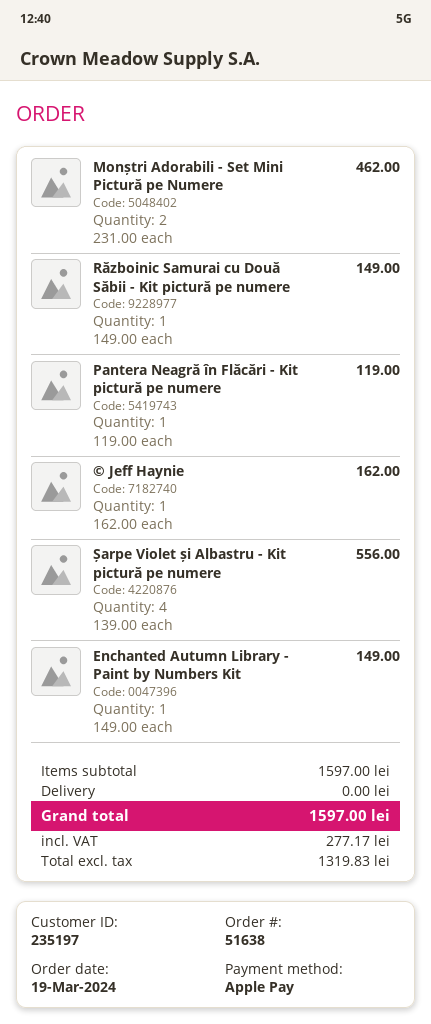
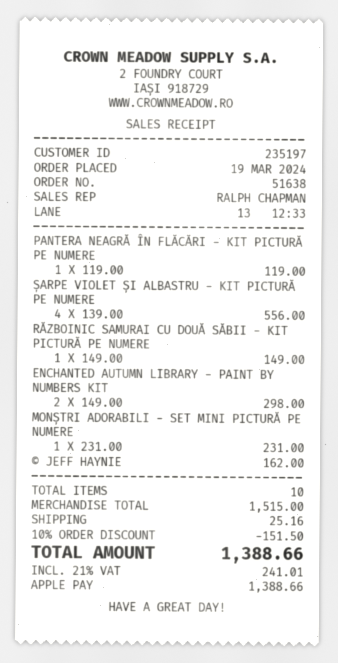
Monștri Adorabili - Set Mini Pictură pe Numere: 2 x 231.00 = 462.00 -> 1 x 231.00 = 231.00
Enchanted Autumn Library - Paint by Numbers Kit: 1 x 149.00 = 149.00 -> 2 x 149.00 = 298.00
subtotal: 1597.00 -> 1515.00
discount: none -> 10% = 151.50
shipping: 0.00 -> 25.16
tax: 277.17 -> 241.01
total: 1597.00 -> 1388.66

